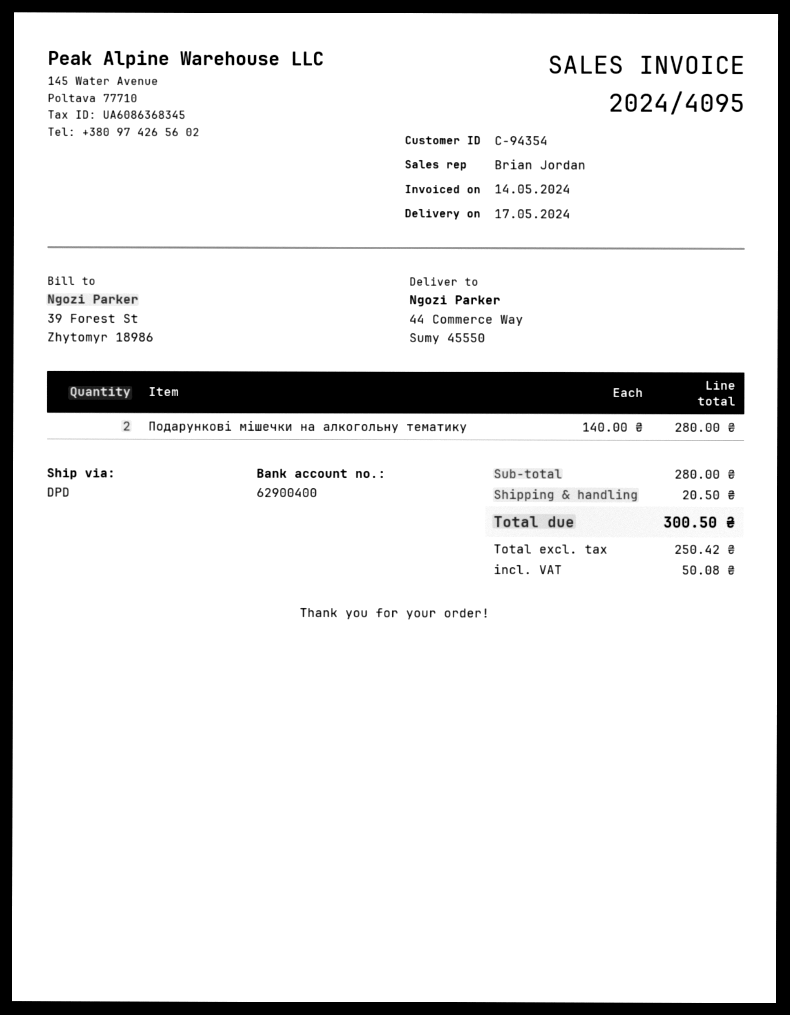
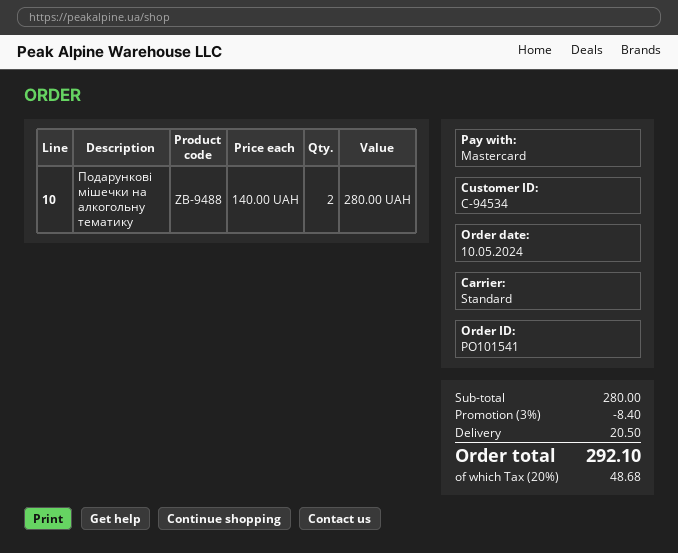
customer number: C-94354 -> C-94534
shipping method: DPD -> standard
discount: none -> 3% = 8.40
tax: 50.08 -> 48.68
total: 300.50 -> 292.10

